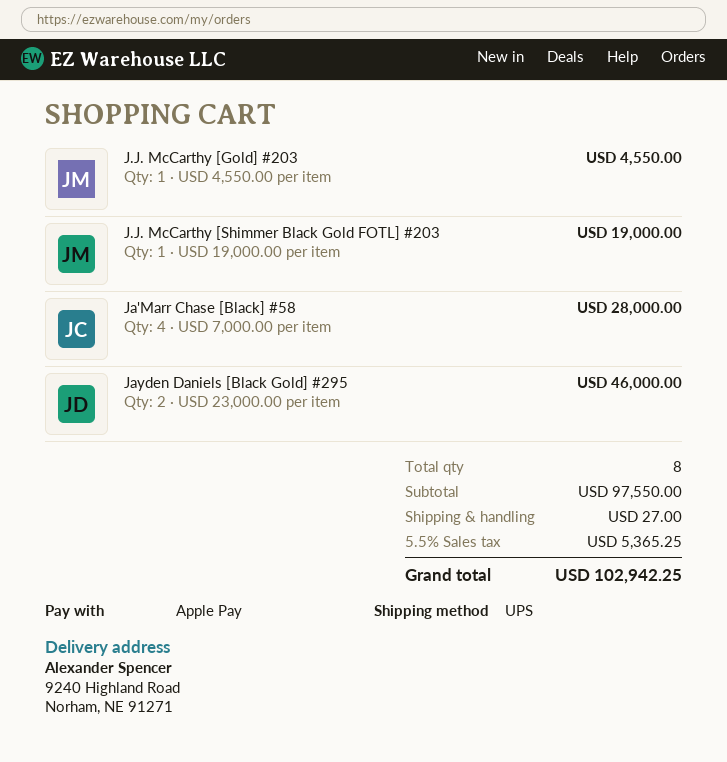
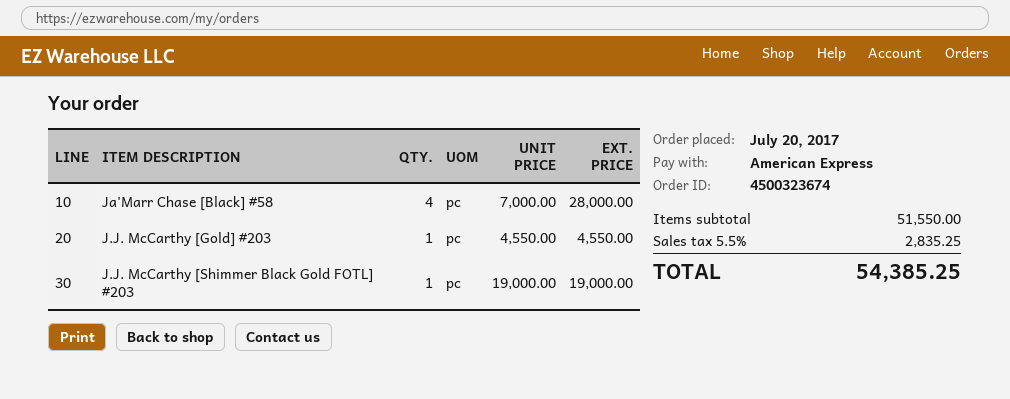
payment method: Apple Pay -> American Express
Jayden Daniels [Black Gold] #295: 2 x 23000.00 = 46000.00 -> none
subtotal: 97550.00 -> 51550.00
shipping: 27.00 -> none
tax: 5.5% = 5365.25 -> 5.5% = 2835.25
total: 102942.25 -> 54385.25

